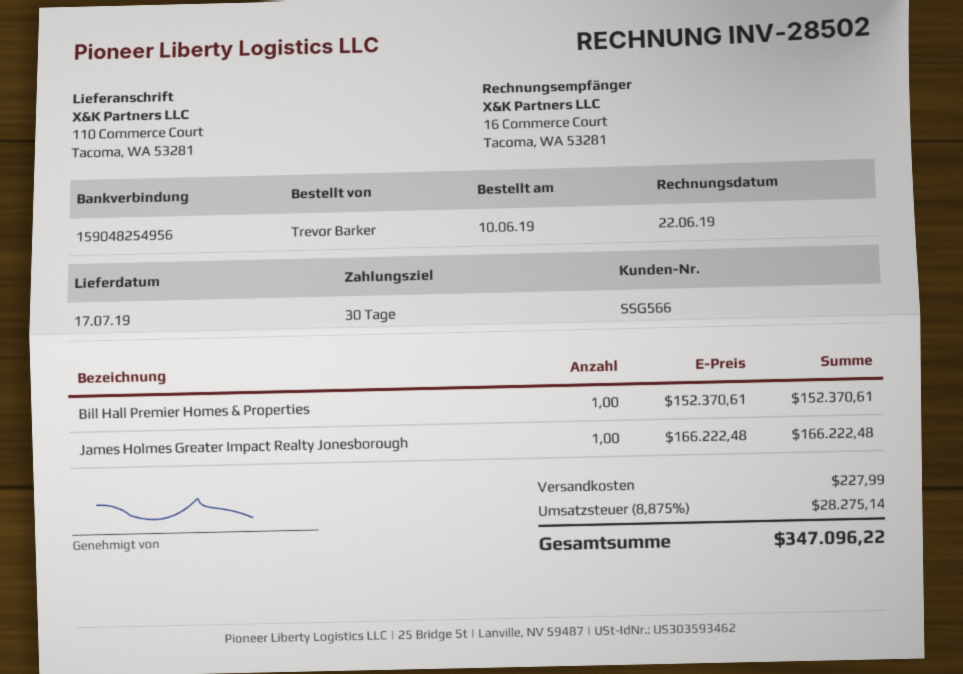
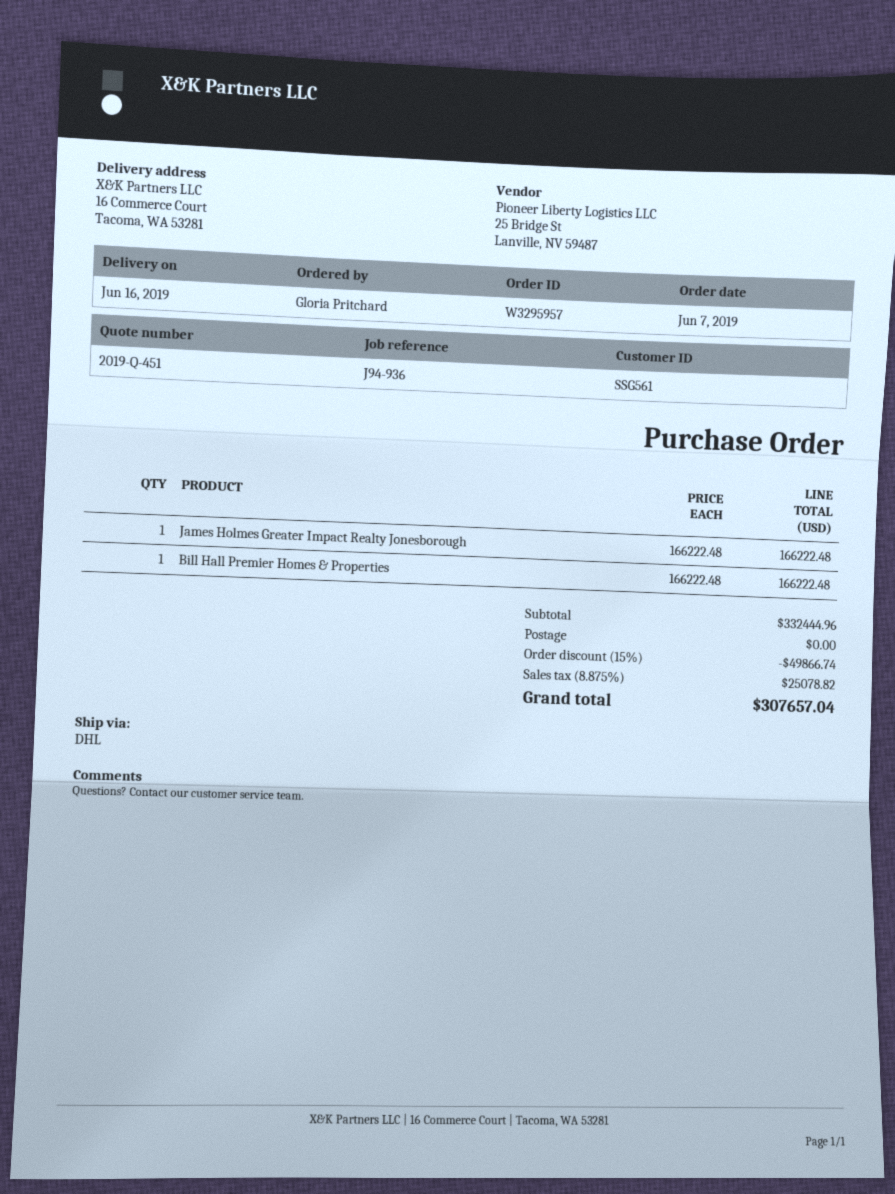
order date: 2019-06-10 -> 2019-06-07
delivery date: 2019-07-17 -> 2019-06-16
customer number: SSG566 -> SSG561
ordered by: Trevor Barker -> Gloria Pritchard
ship to: 110 Commerce Court, Tacoma, WA 53281 -> 16 Commerce Court, Tacoma, WA 53281
Bill Hall Premier Homes & Properties: 1 x 152370.61 = 152370.61 -> 1 x 166222.48 = 166222.48
discount: none -> 15% = 49866.74
shipping: 227.99 -> 0.00
tax: 8.875% = 28275.14 -> 8.875% = 25078.82
total: 347096.22 -> 307657.04

